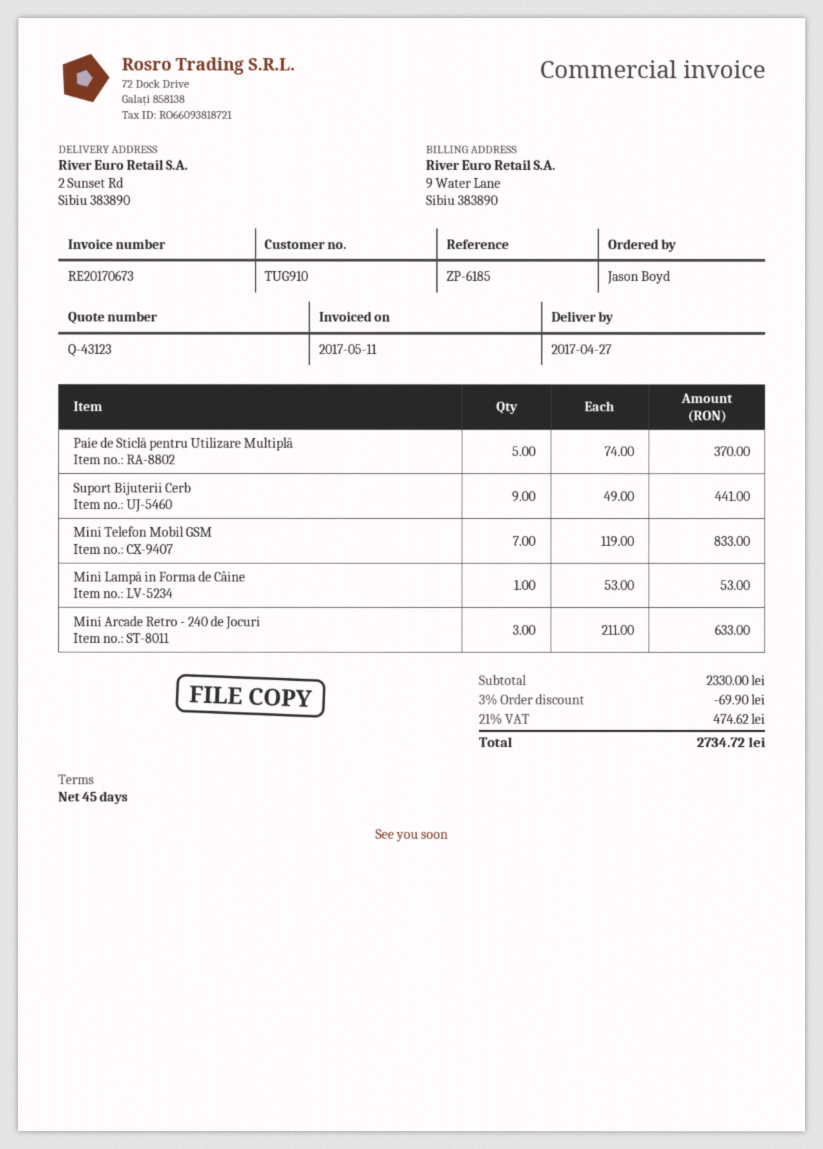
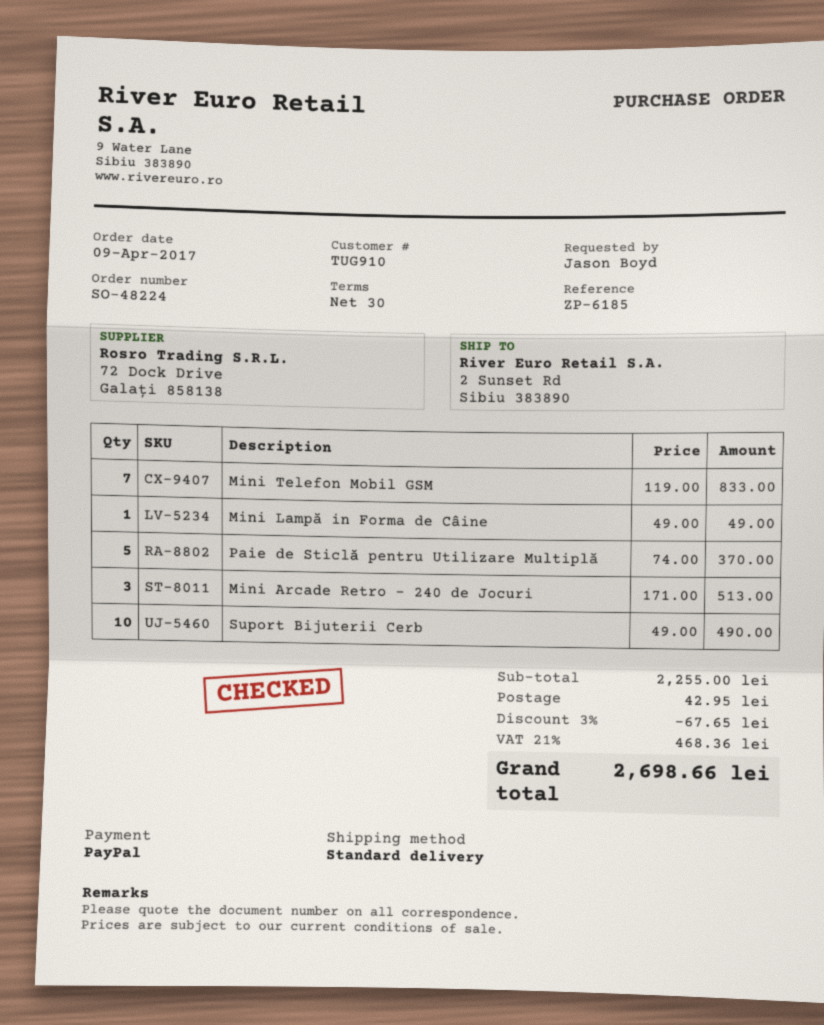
payment terms: 45 days -> 30 days
Suport Bijuterii Cerb: 9 x 49.00 = 441.00 -> 10 x 49.00 = 490.00
Mini Lampă in Forma de Câine: 1 x 53.00 = 53.00 -> 1 x 49.00 = 49.00
Mini Arcade Retro - 240 de Jocuri: 3 x 211.00 = 633.00 -> 3 x 171.00 = 513.00
subtotal: 2330.00 -> 2255.00
discount: 3% = 69.90 -> 3% = 67.65
shipping: none -> 42.95
tax: 21% = 474.62 -> 21% = 468.36
total: 2734.72 -> 2698.66

